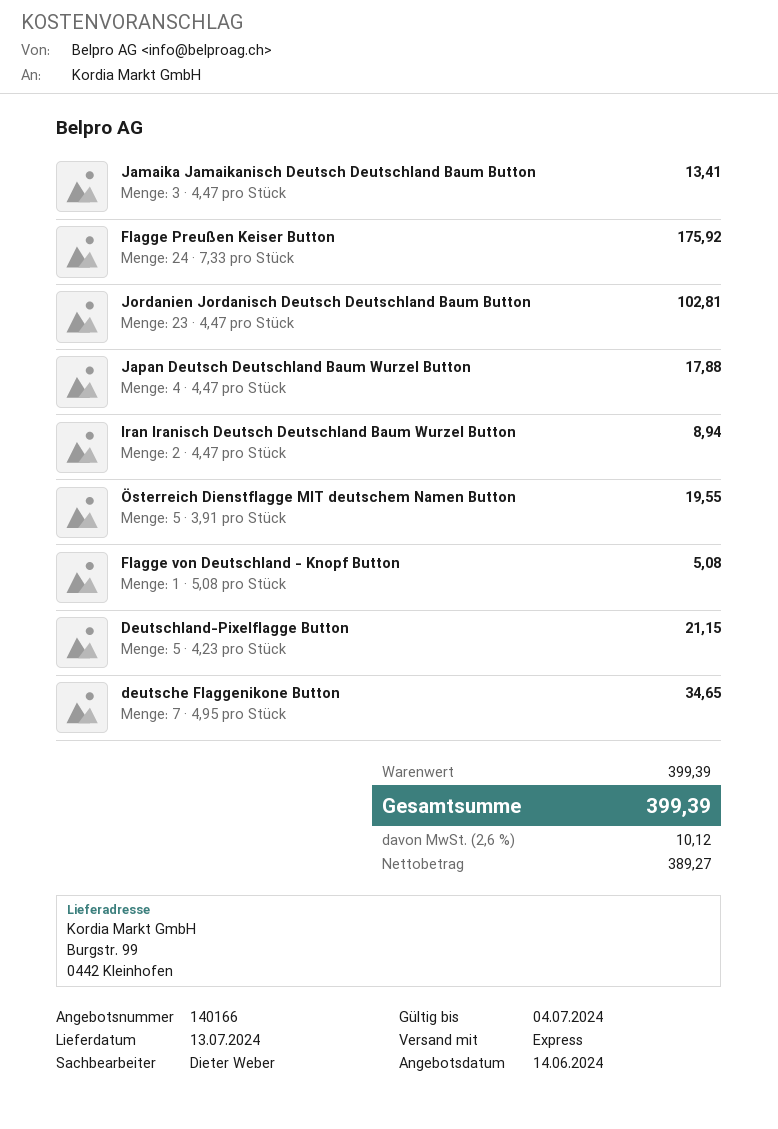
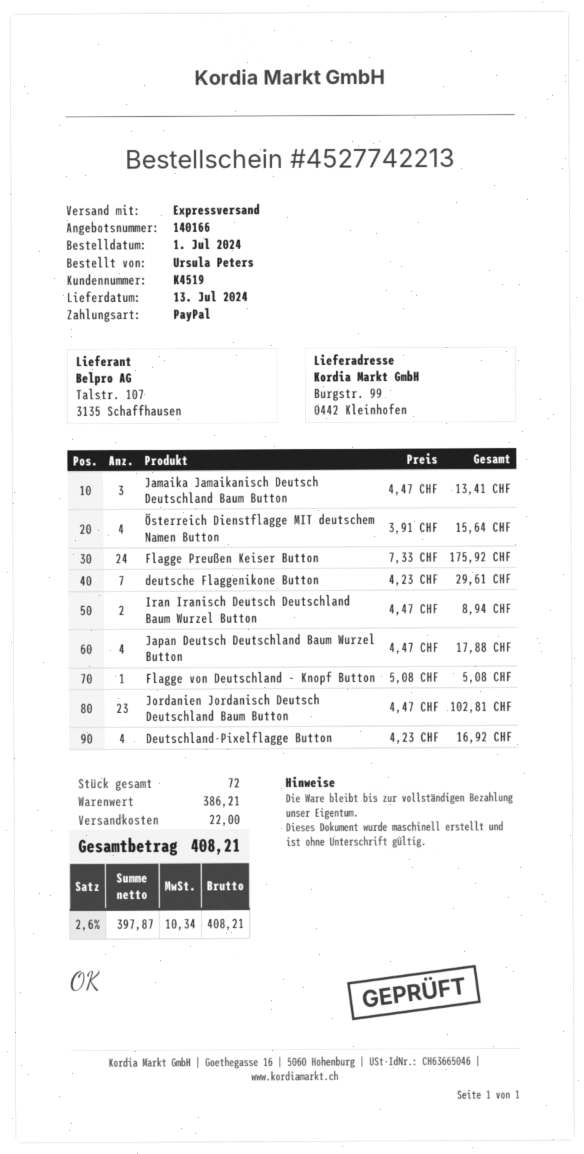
Österreich Dienstflagge MIT deutschem Namen Button: 5 x 3.91 = 19.55 -> 4 x 3.91 = 15.64
Deutschland-Pixelflagge Button: 5 x 4.23 = 21.15 -> 4 x 4.23 = 16.92
deutsche Flaggenikone Button: 7 x 4.95 = 34.65 -> 7 x 4.23 = 29.61
subtotal: 399.39 -> 386.21
shipping: none -> 22.00
net: 389.27 -> 397.87
tax: 2.6% = 10.12 -> 2.6% = 10.34
total: 399.39 -> 408.21

